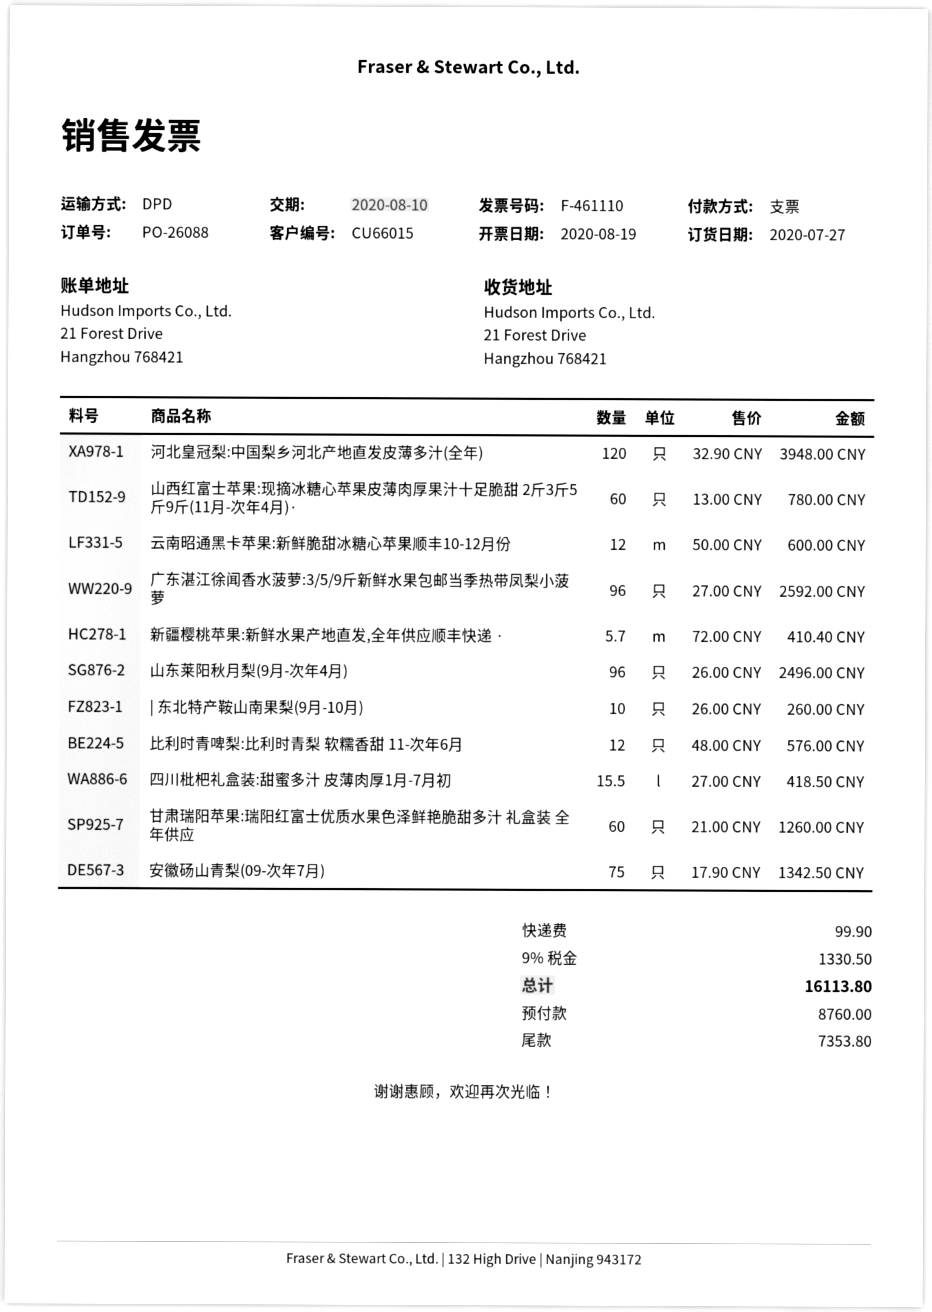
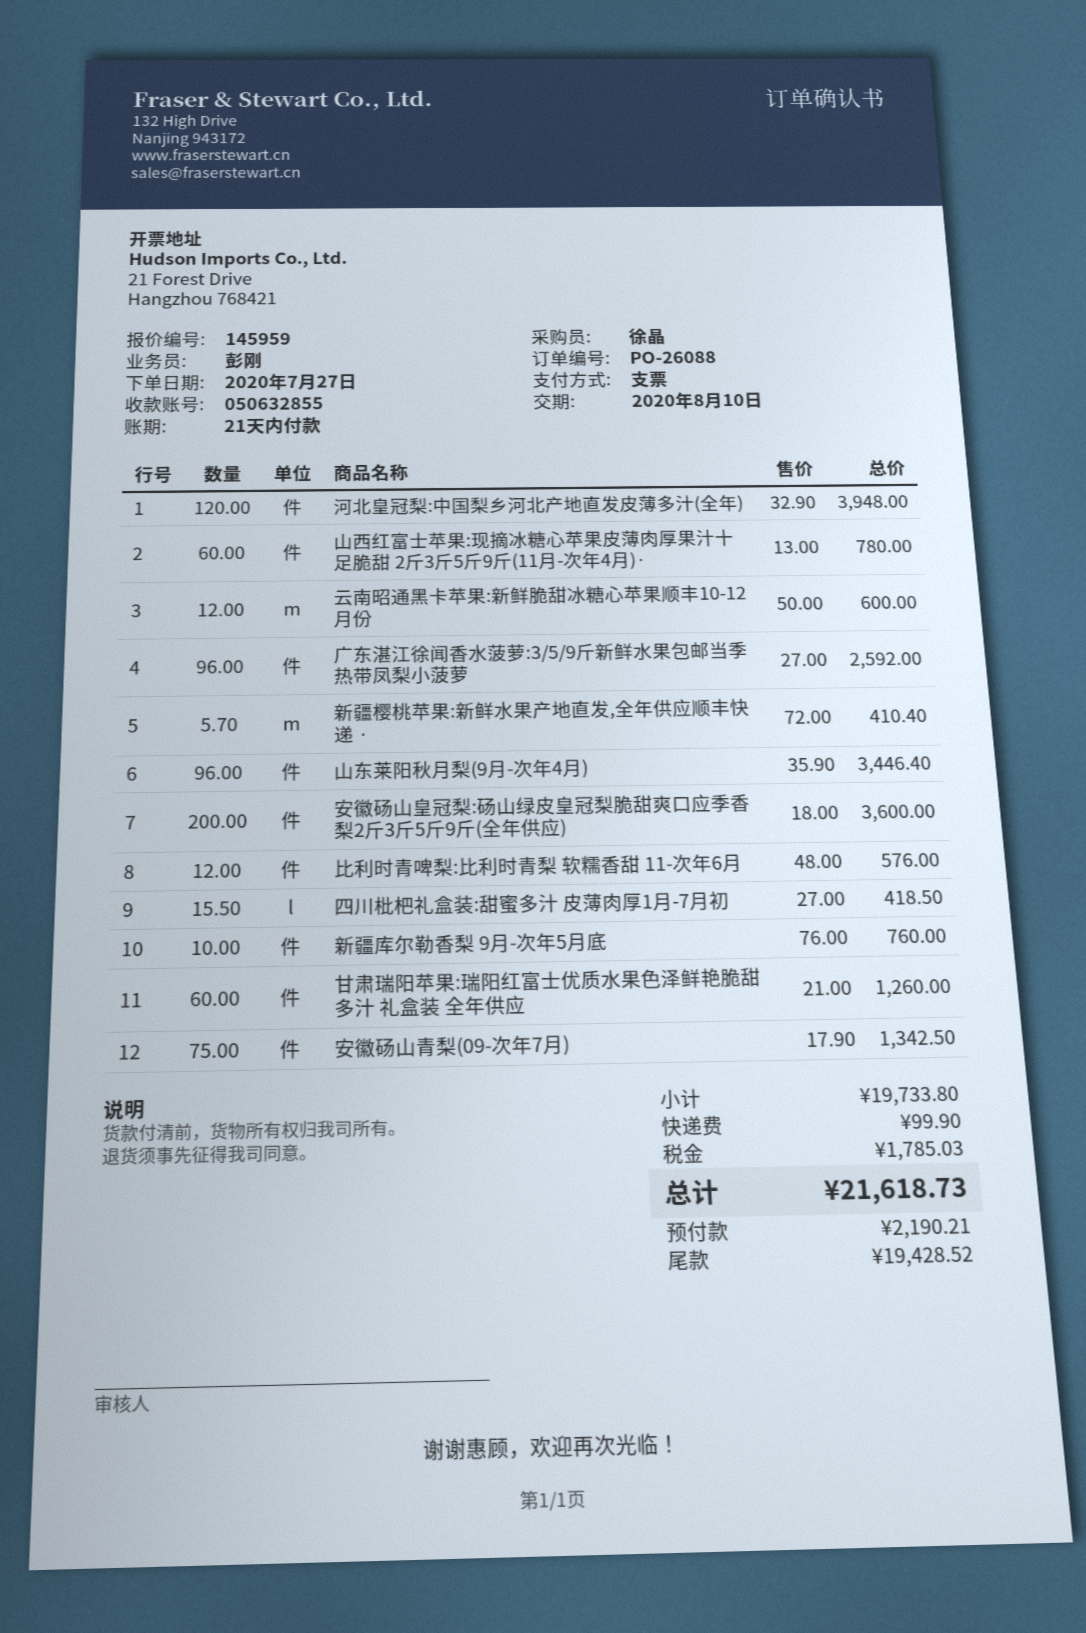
山东莱阳秋月梨(9月-次年4月): 96 x 26.00 = 2496.00 -> 96 x 35.90 = 3446.40
| 东北特产鞍山南果梨(9月-10月): 10 x 26.00 = 260.00 -> none
安徽砀山皇冠梨:砀山绿皮皇冠梨脆甜爽口应季香梨2斤3斤5斤9斤(全年供应): none -> 200 x 18.00 = 3600.00
新疆库尔勒香梨 9月-次年5月底: none -> 10 x 76.00 = 760.00
tax: 1330.50 -> 1785.03
total: 16113.80 -> 21618.73
deposit: 8760.00 -> 2190.21
balance: 7353.80 -> 19428.52

